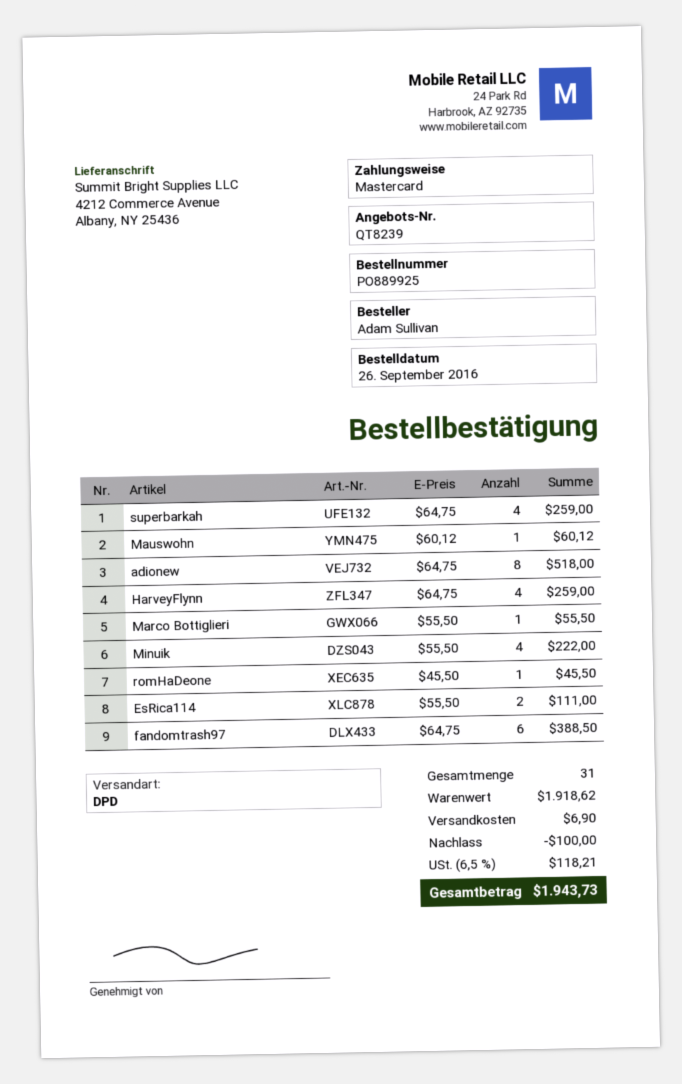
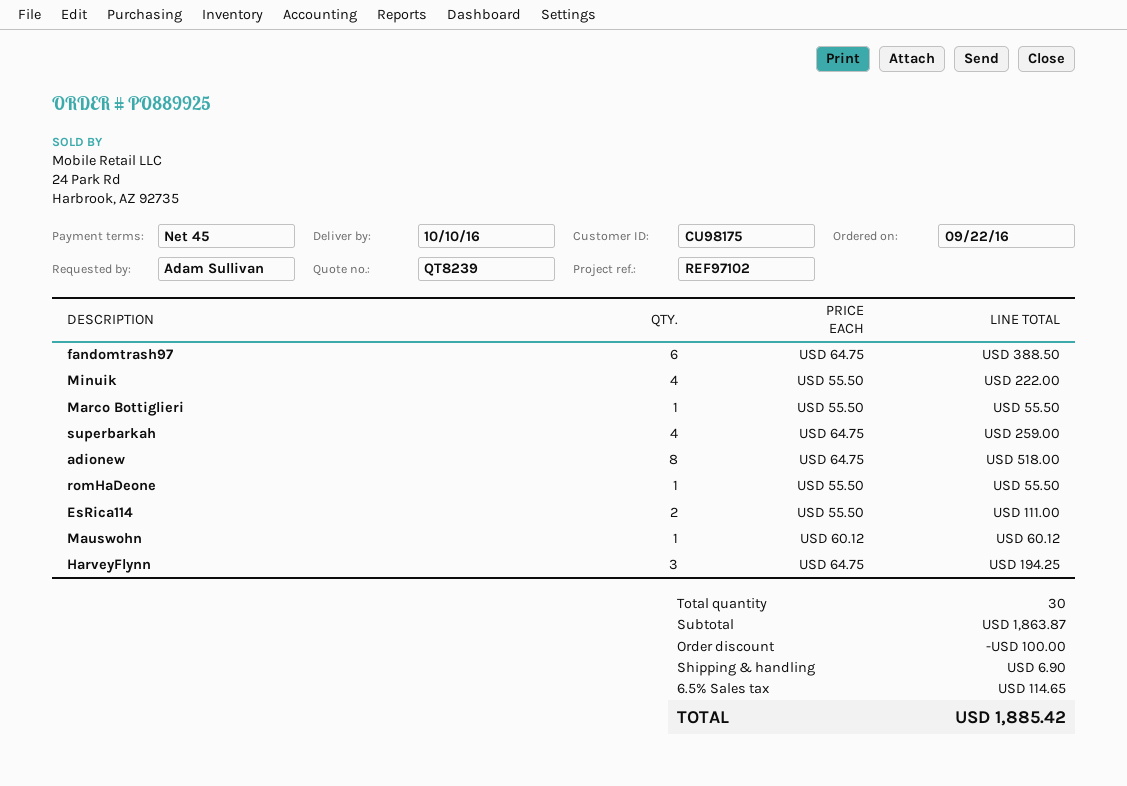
order date: 2016-09-26 -> 2016-09-22
HarveyFlynn: 4 x 64.75 = 259.00 -> 3 x 64.75 = 194.25
romHaDeone: 1 x 45.50 = 45.50 -> 1 x 55.50 = 55.50
total quantity: 31 -> 30
subtotal: 1918.62 -> 1863.87
tax: 6.5% = 118.21 -> 6.5% = 114.65
total: 1943.73 -> 1885.42

